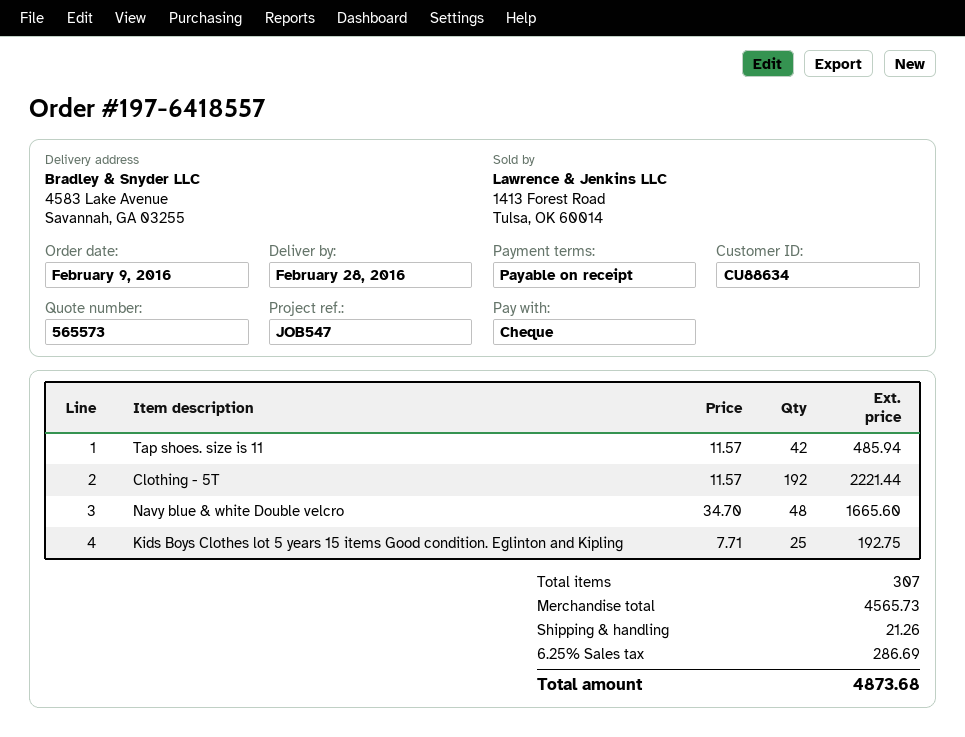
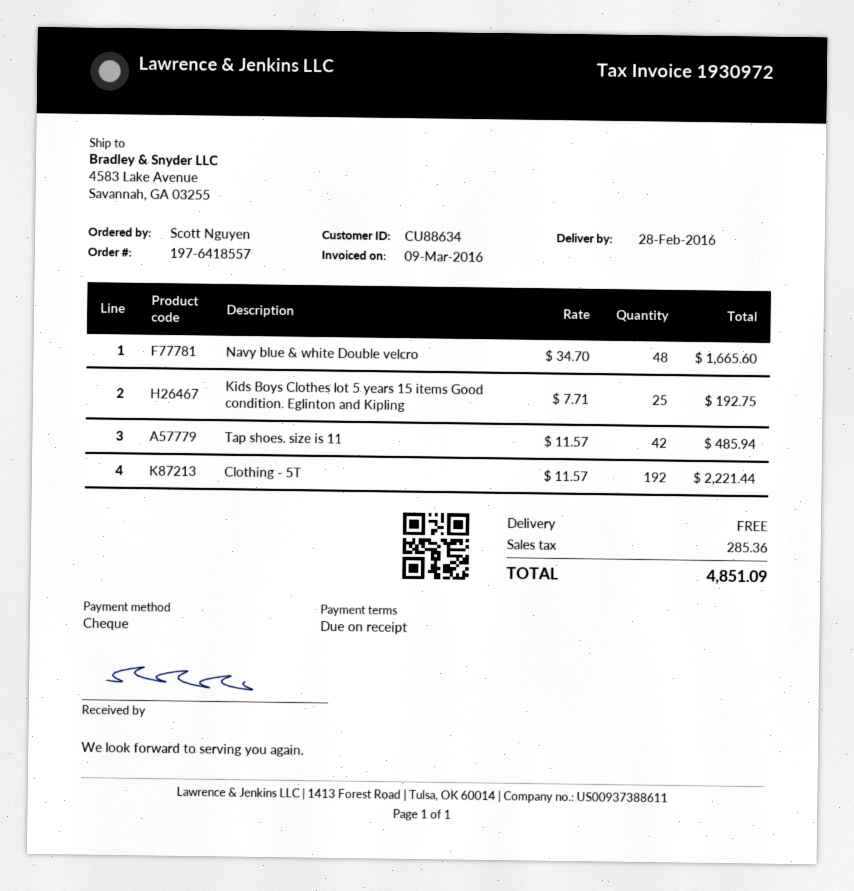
shipping: 21.26 -> 0.00
tax: 286.69 -> 285.36
total: 4873.68 -> 4851.09

